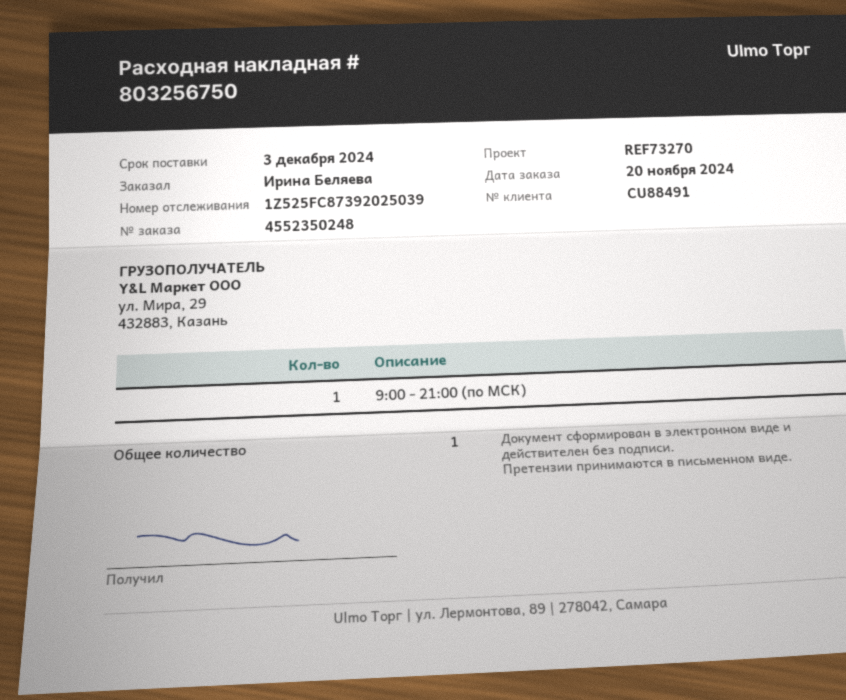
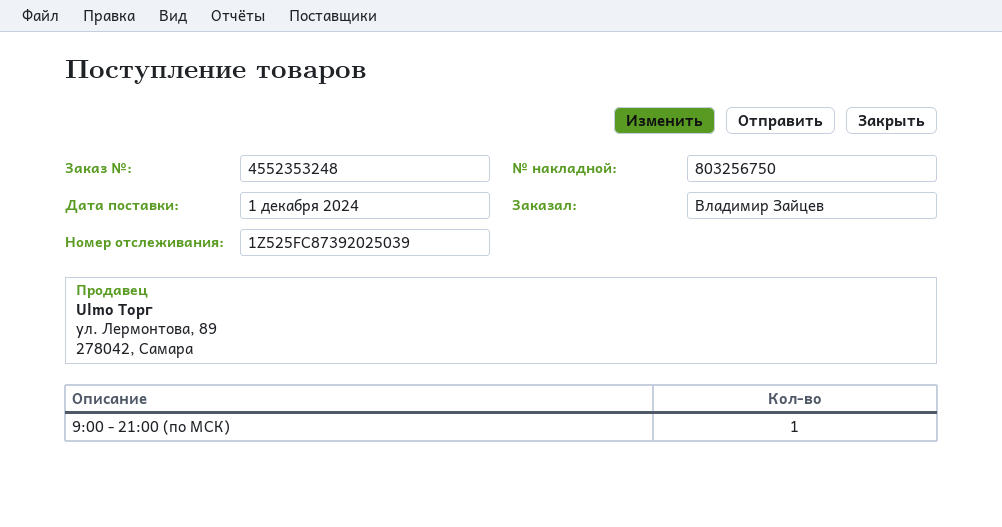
order number: 4552350248 -> 4552353248
delivery date: 2024-12-03 -> 2024-12-01
ordered by: Ирина Беляева -> Владимир Зайцев

